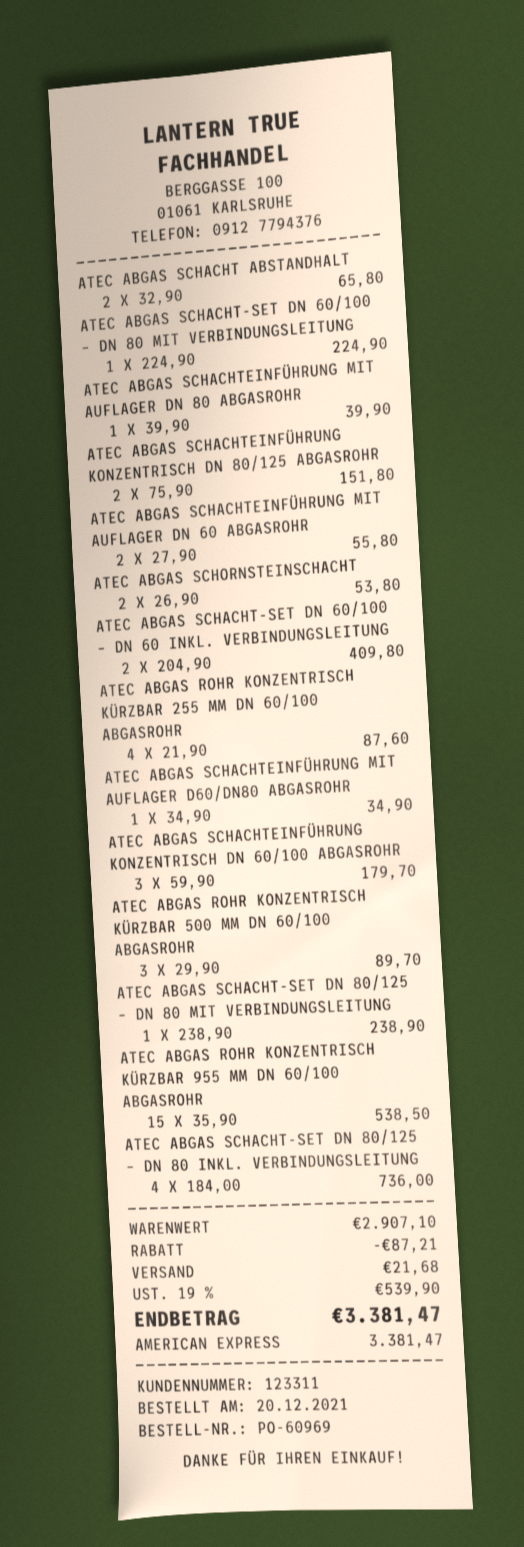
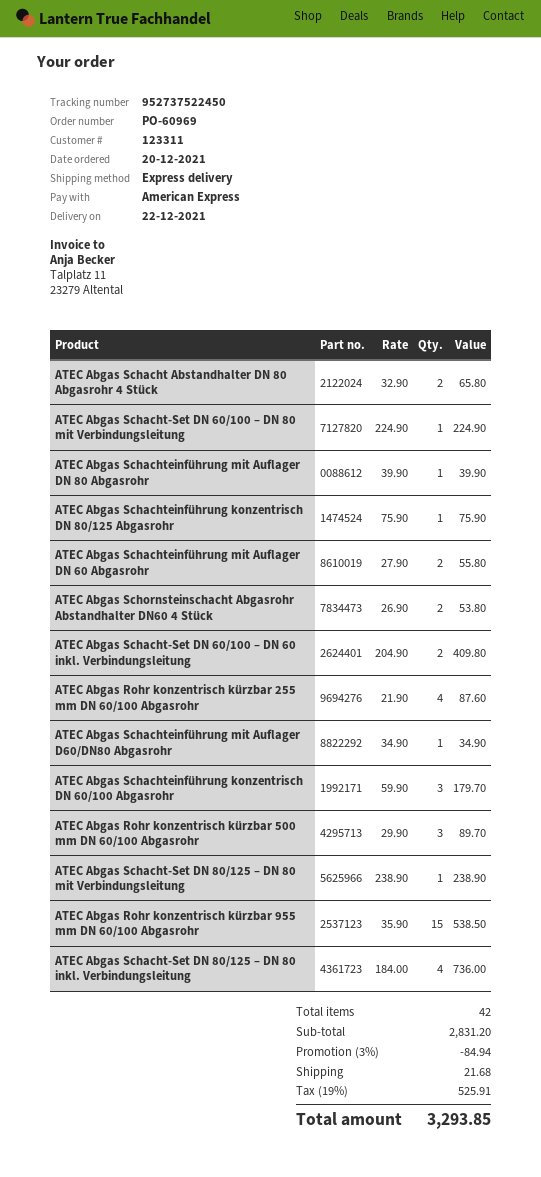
ATEC ABGAS SCHACHTEINFÜHRUNG KONZENTRISCH DN 80/125 ABGASROHR: 2 x 75.90 = 151.80 -> 1 x 75.90 = 75.90
subtotal: 2907.10 -> 2831.20
discount: 87.21 -> 84.94
tax: 19% = 539.90 -> 19% = 525.91
total: 3381.47 -> 3293.85

